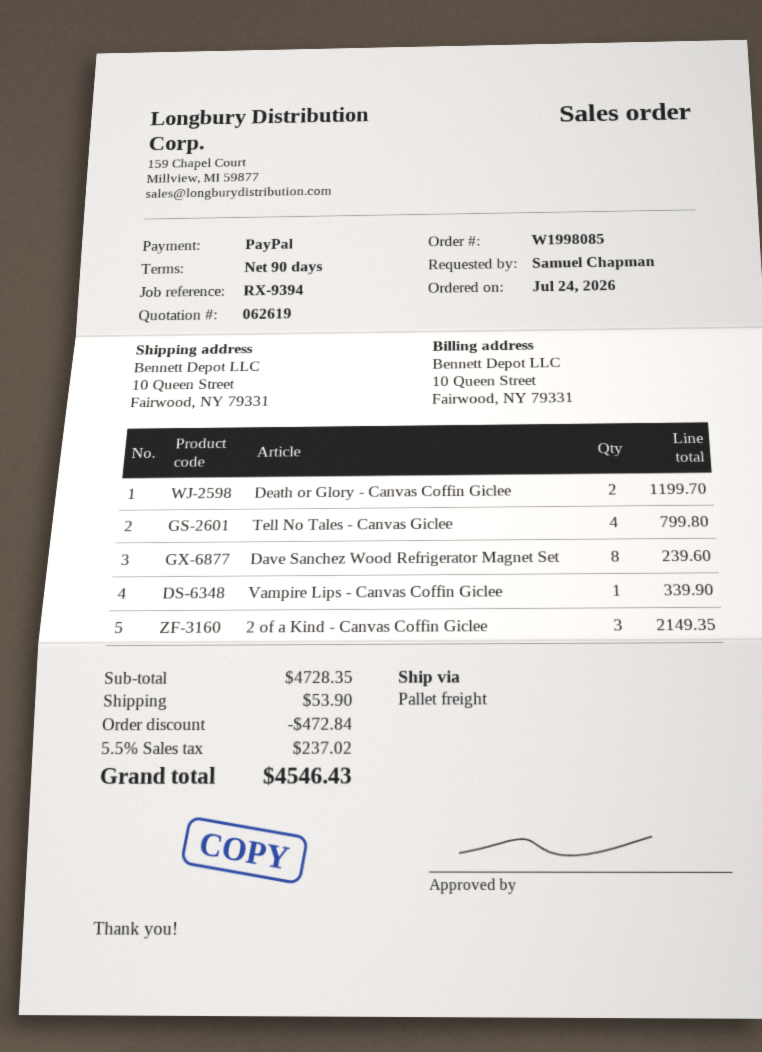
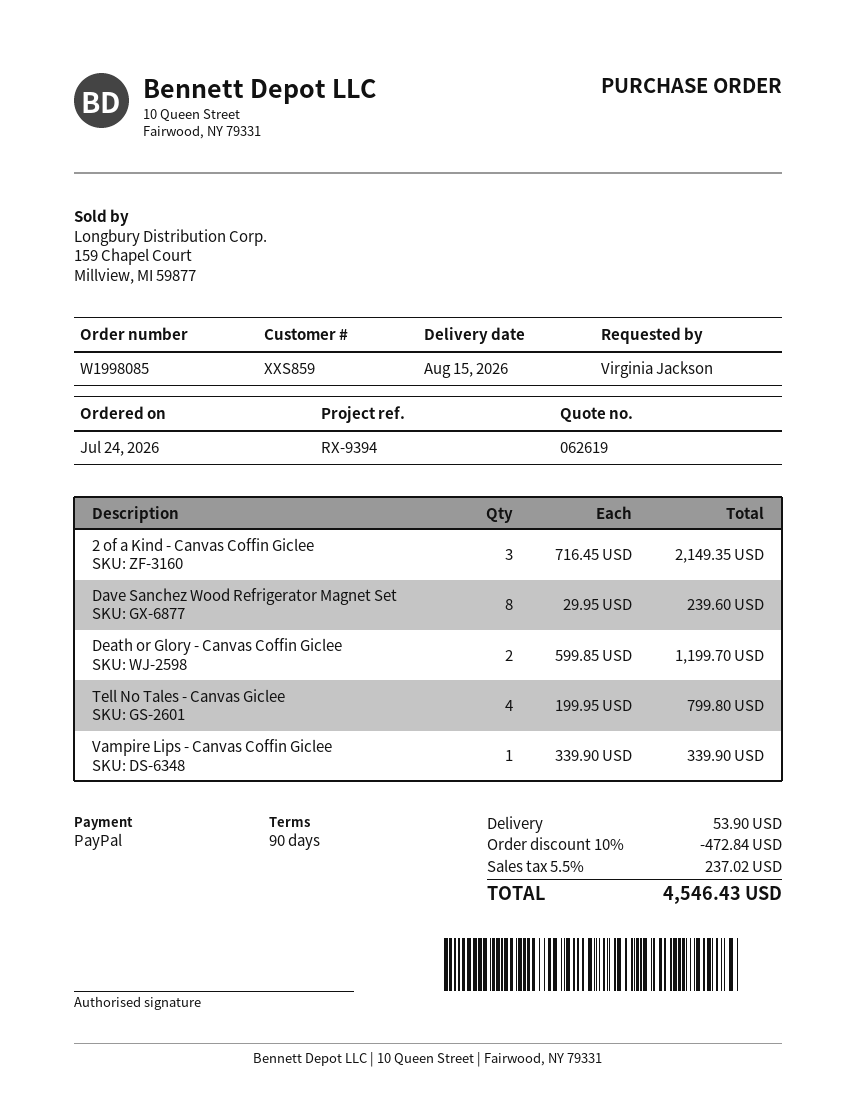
ordered by: Samuel Chapman -> Virginia Jackson

